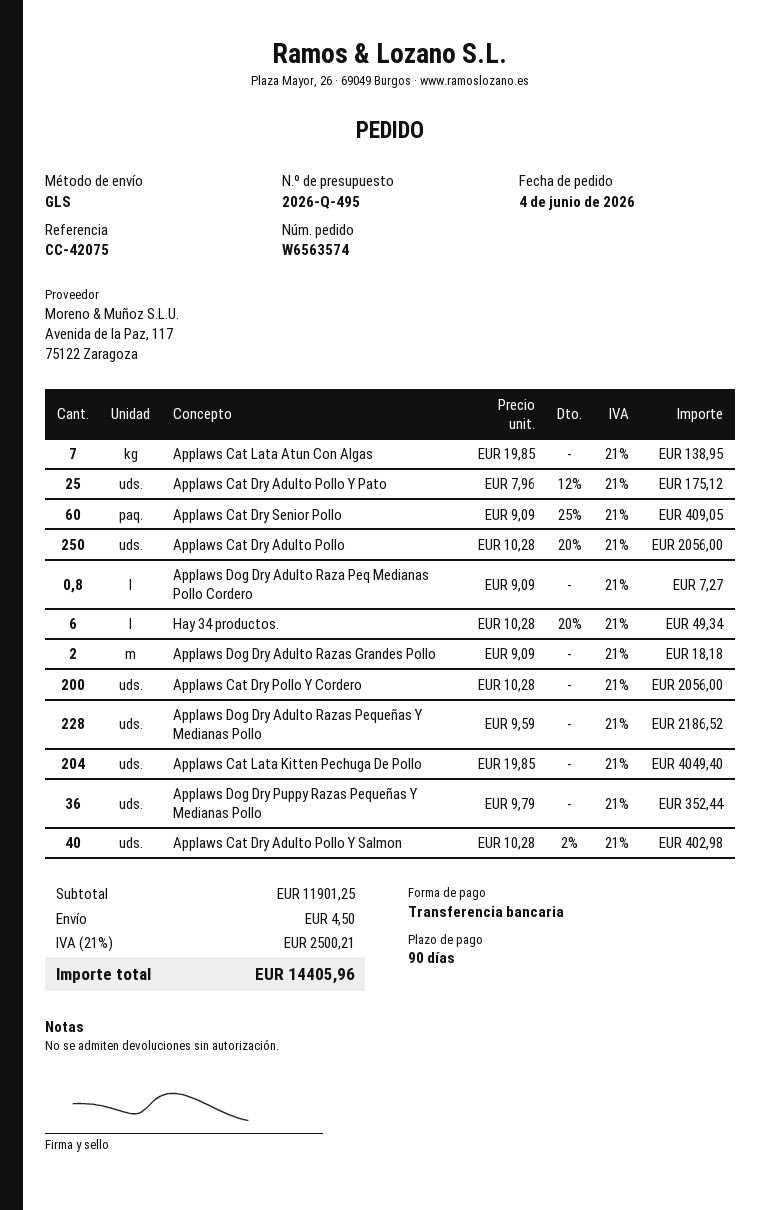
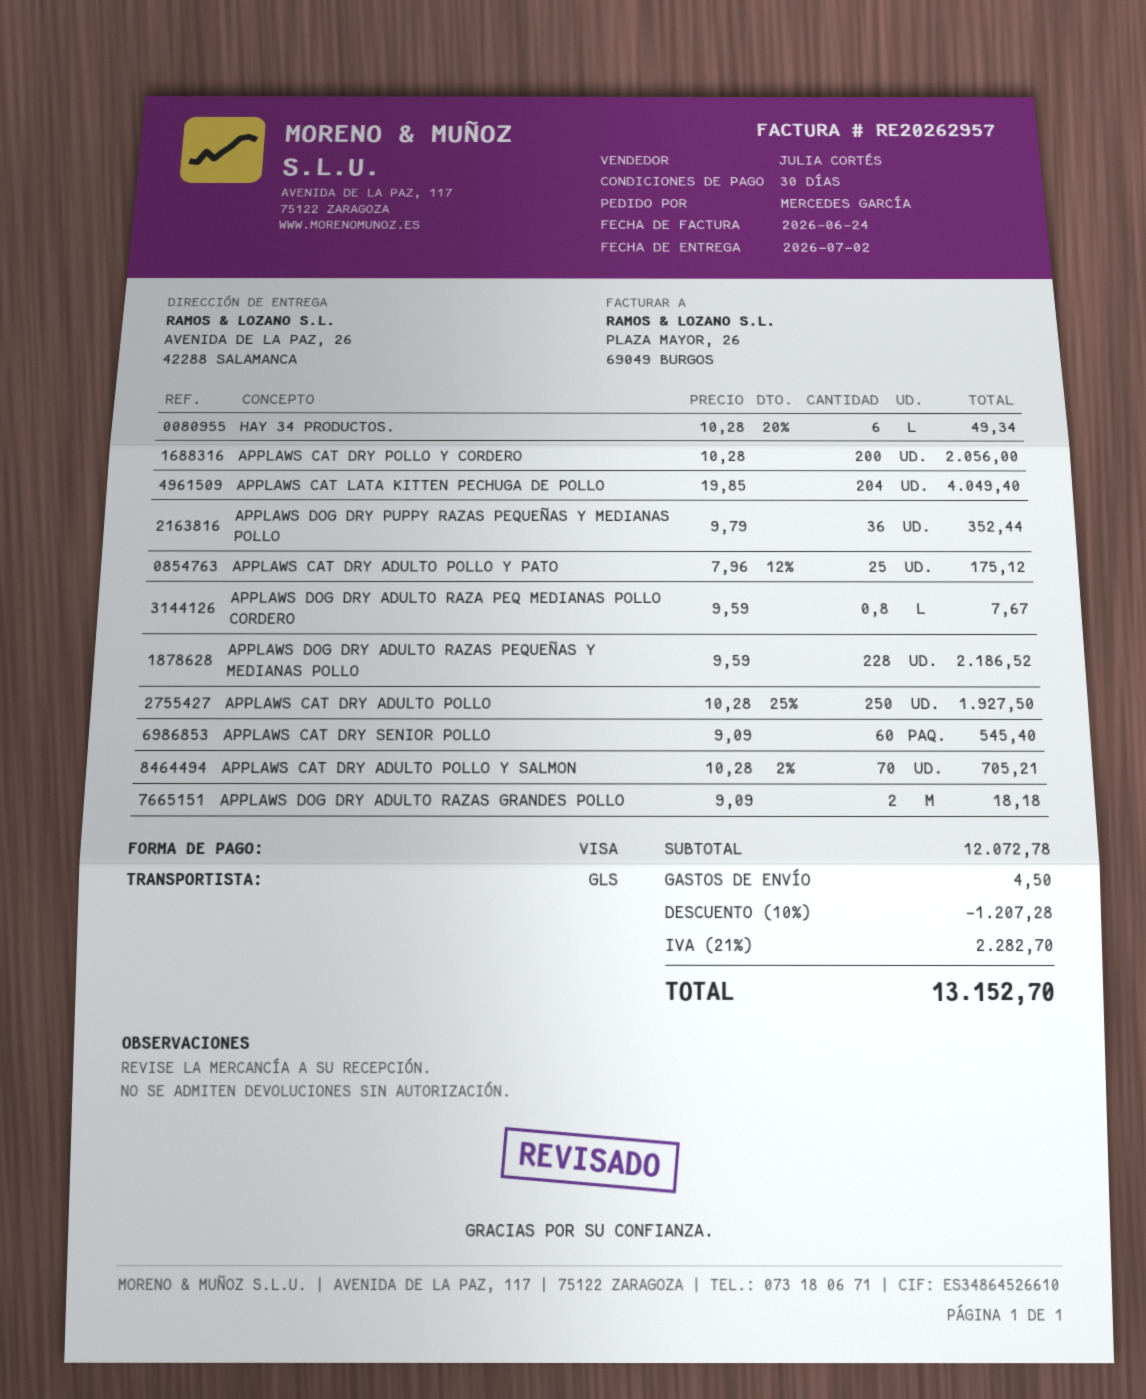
payment terms: 90 days -> 30 days
payment method: bank transfer -> Visa
Applaws Cat Lata Atun Con Algas: 7 x 19.85 = 138.95 -> none
Applaws Cat Dry Senior Pollo: 60 x 9.09 - 25% = 409.05 -> 60 x 9.09 = 545.40
Applaws Cat Dry Adulto Pollo: 250 x 10.28 - 20% = 2056.00 -> 250 x 10.28 - 25% = 1927.50
Applaws Dog Dry Adulto Raza Peq Medianas Pollo Cordero: 0.8 x 9.09 = 7.27 -> 0.8 x 9.59 = 7.67
Applaws Cat Dry Adulto Pollo Y Salmon: 40 x 10.28 - 2% = 402.98 -> 70 x 10.28 - 2% = 705.21
subtotal: 11901.25 -> 12072.78
discount: none -> 10% = 1207.28
tax: 21% = 2500.21 -> 21% = 2282.70
total: 14405.96 -> 13152.70

